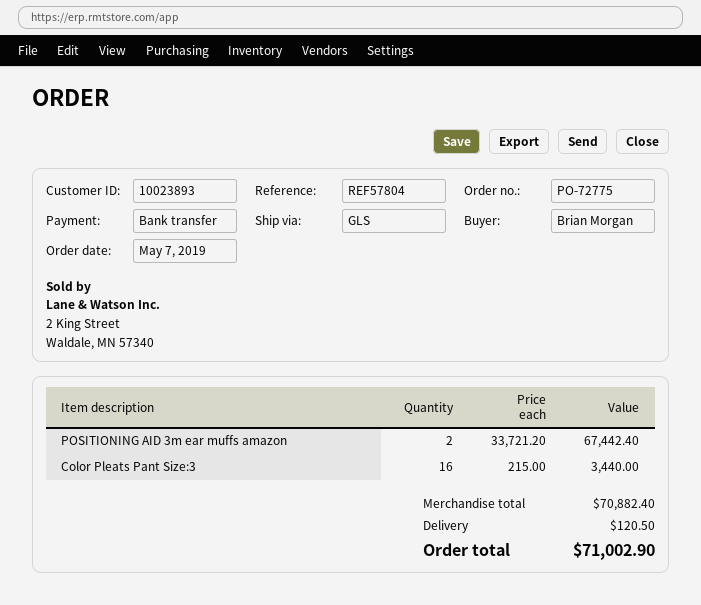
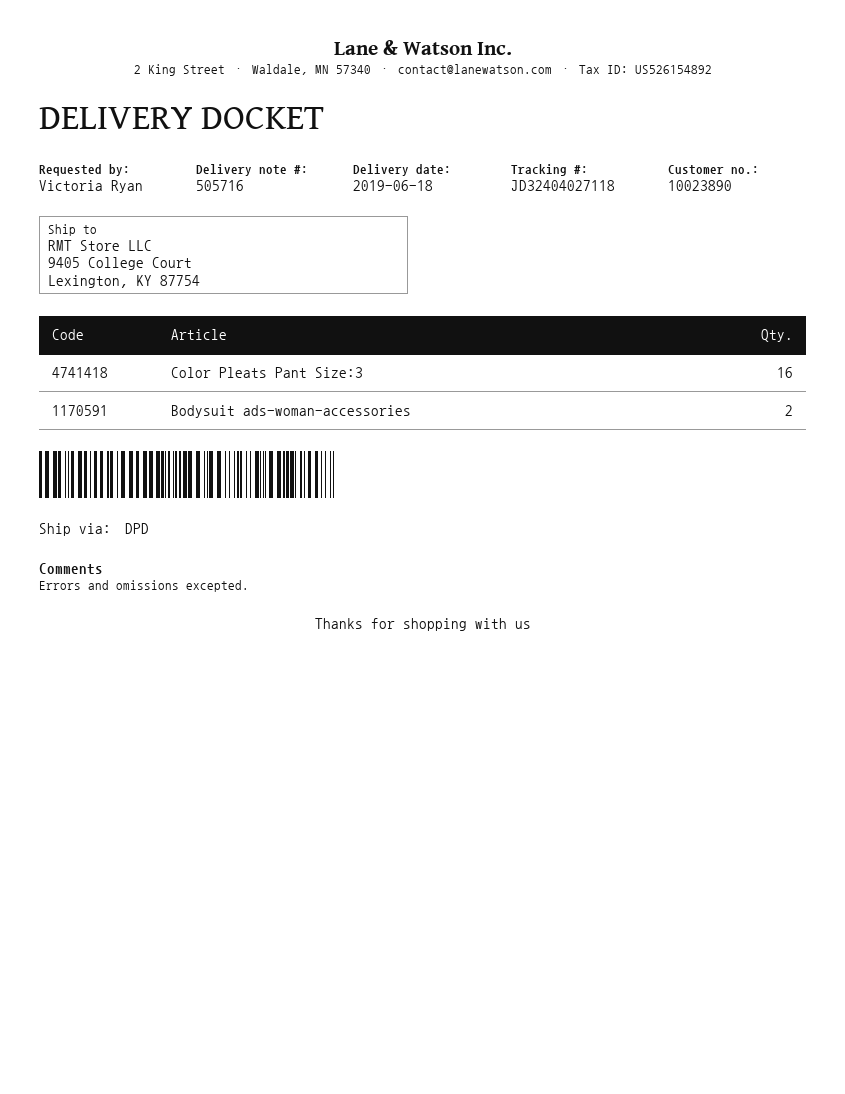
customer number: 10023893 -> 10023890
ordered by: Brian Morgan -> Victoria Ryan
shipping method: GLS -> DPD
POSITIONING AID 3m ear muffs amazon: 2 -> none
Bodysuit ads-woman-accessories: none -> 2

